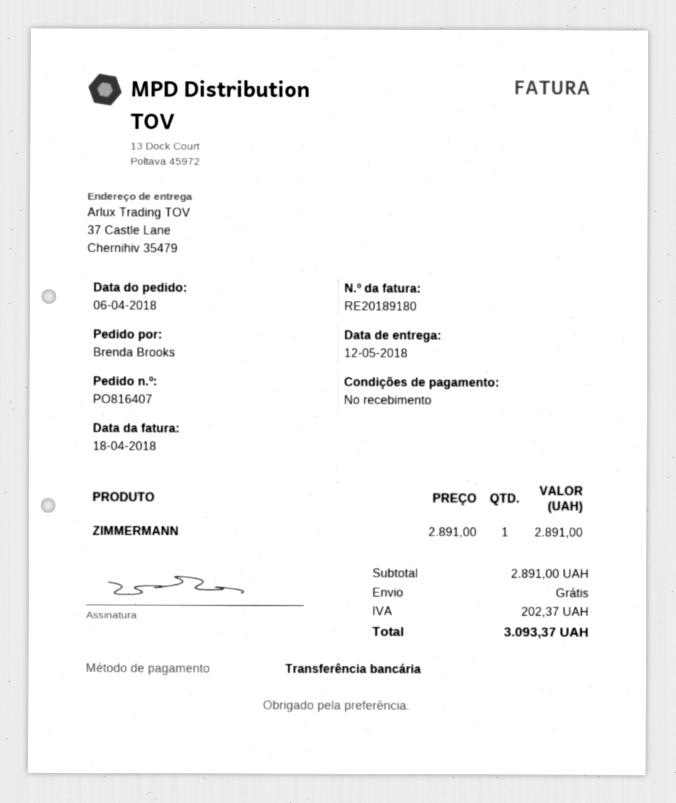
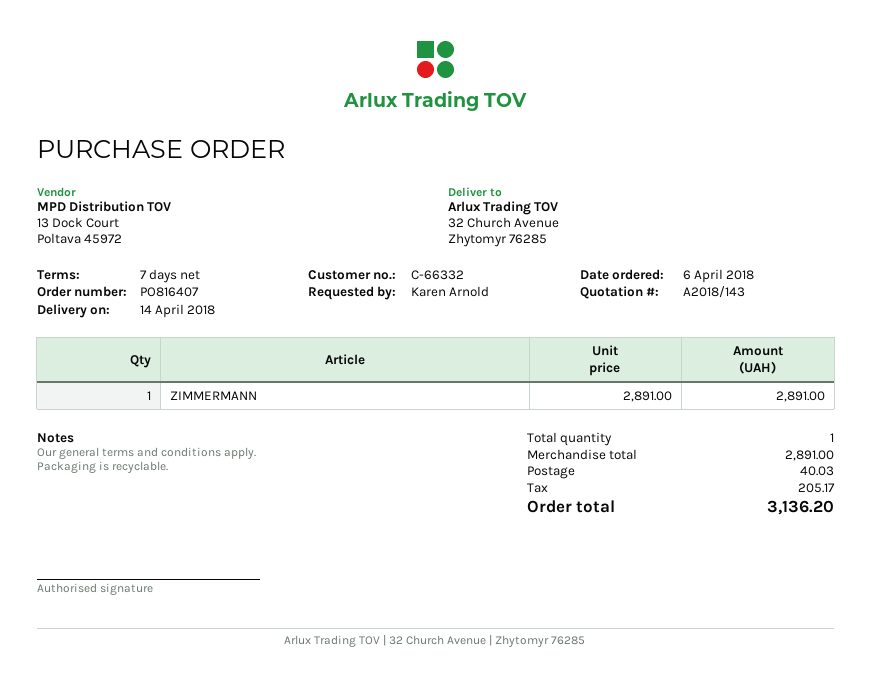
delivery date: 2018-05-12 -> 2018-04-14
payment terms: on receipt -> 7 days
ordered by: Brenda Brooks -> Karen Arnold
ship to: 37 Castle Lane, Chernihiv 35479 -> 32 Church Avenue, Zhytomyr 76285
shipping: 0.00 -> 40.03
tax: 202.37 -> 205.17
total: 3093.37 -> 3136.20

